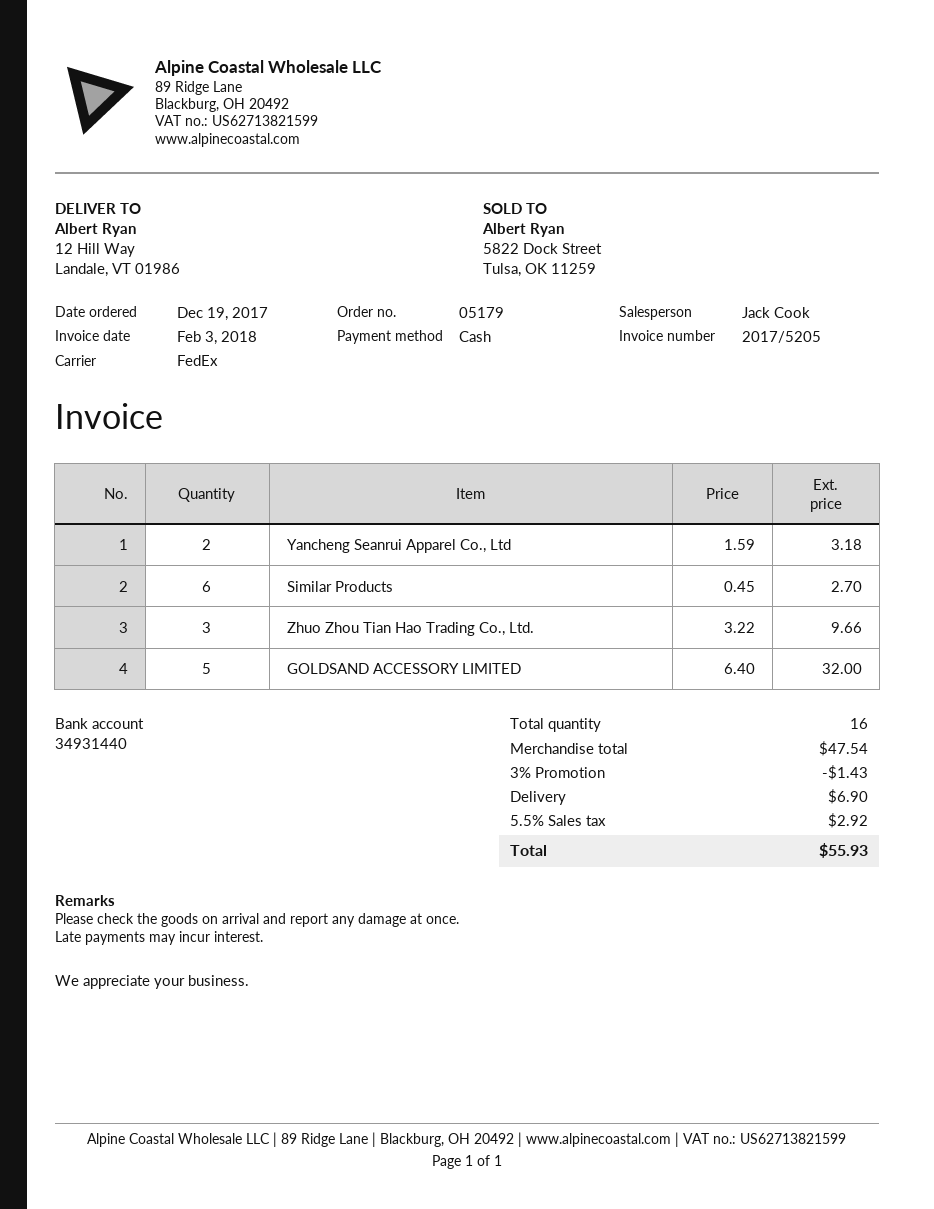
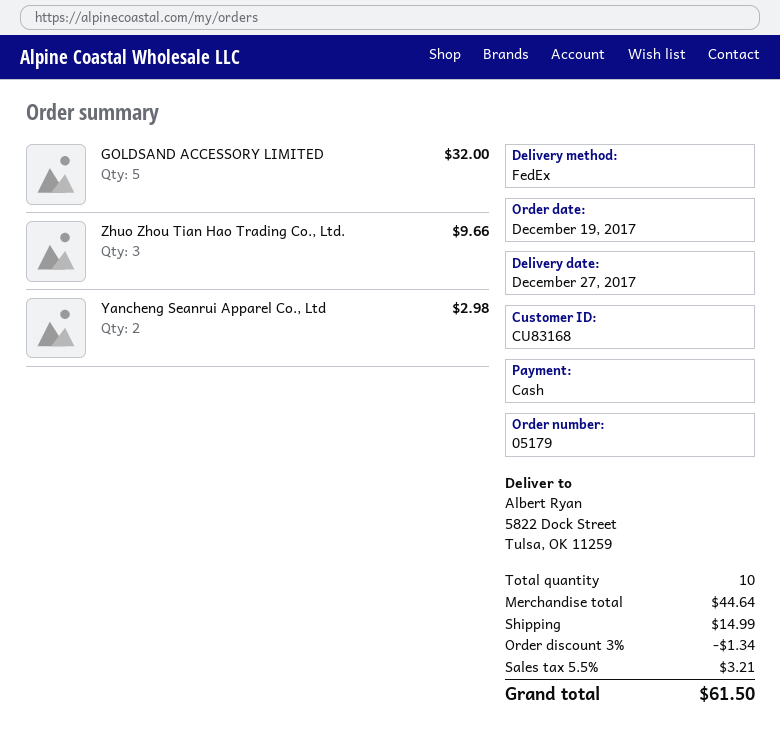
ship to: 12 Hill Way, Landale, VT 01986 -> 5822 Dock Street, Tulsa, OK 11259
Yancheng Seanrui Apparel Co., Ltd: 2 for 3.18 -> 2 for 2.98
Similar Products: 6 for 2.70 -> none
total quantity: 16 -> 10
subtotal: 47.54 -> 44.64
discount: 3% = 1.43 -> 3% = 1.34
shipping: 6.90 -> 14.99
tax: 5.5% = 2.92 -> 5.5% = 3.21
total: 55.93 -> 61.50

